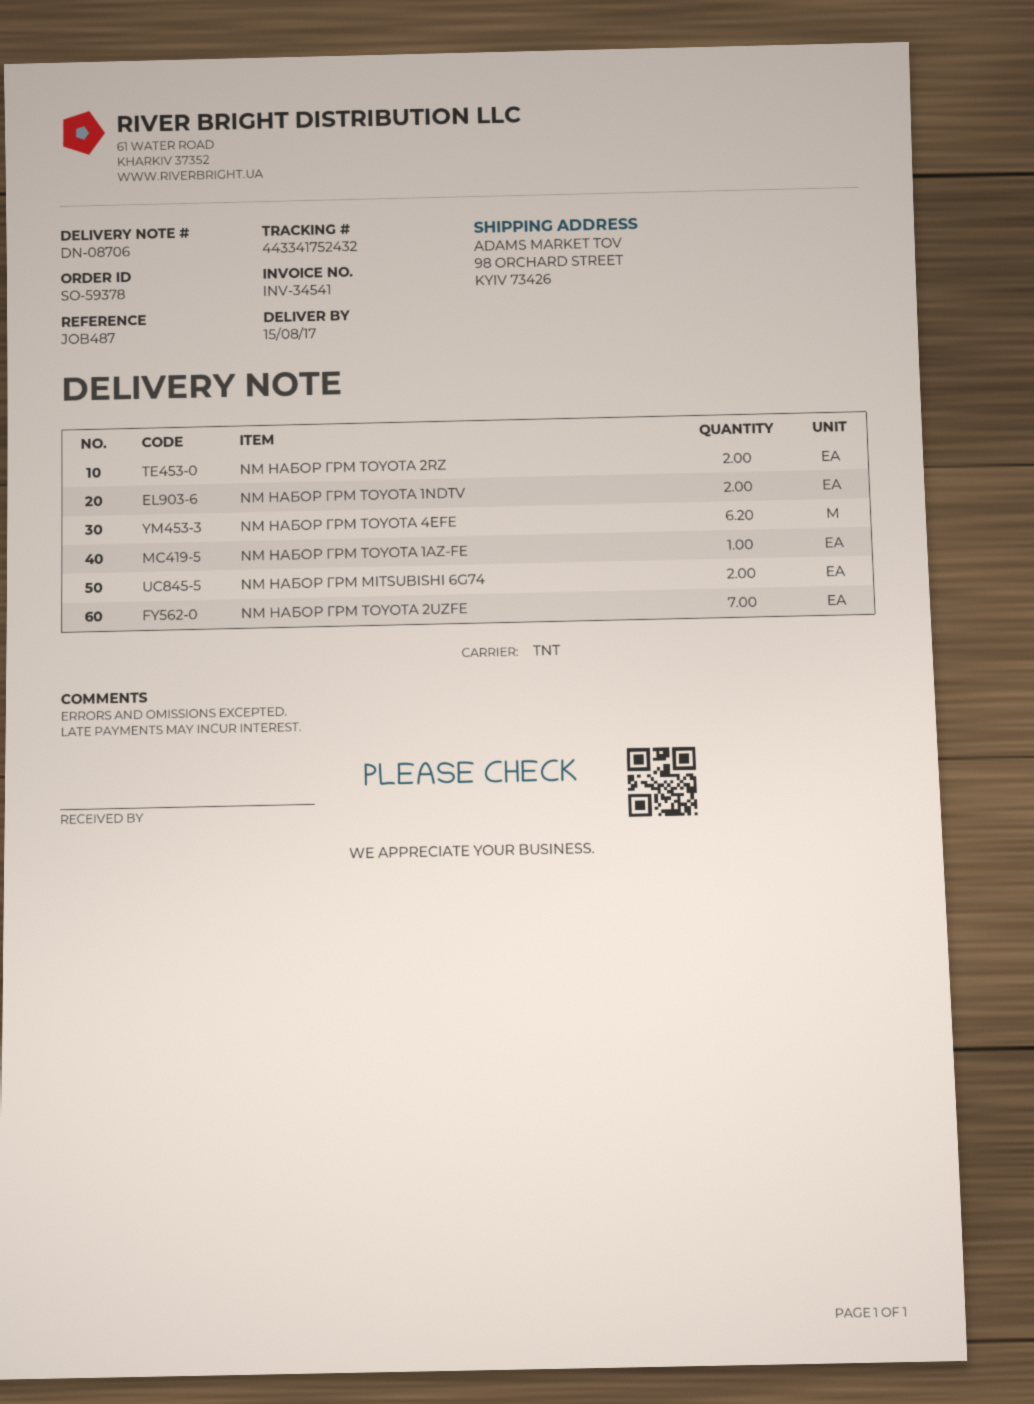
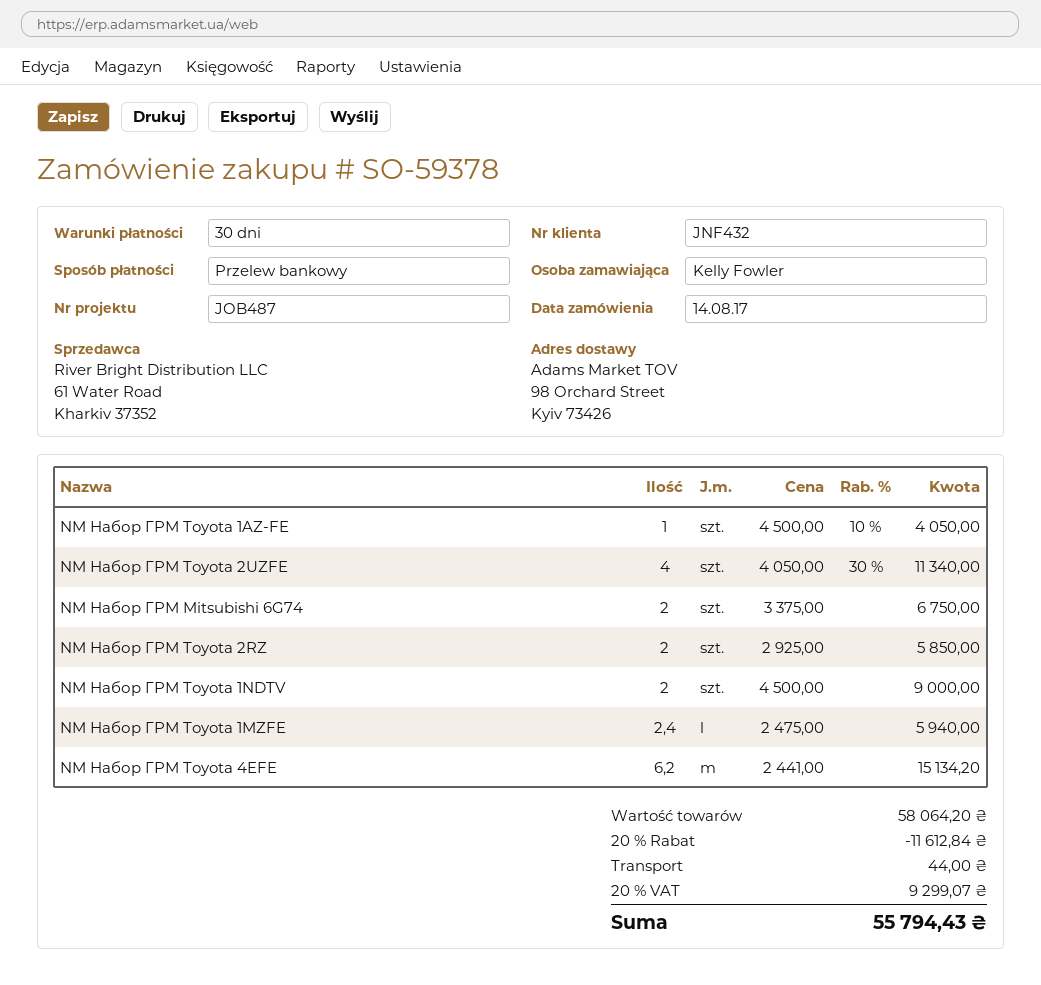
NM НАБОР ГРМ TOYOTA 2UZFE: 7 -> 4
NM Набор ГРМ Toyota 1MZFE: none -> 2.4

